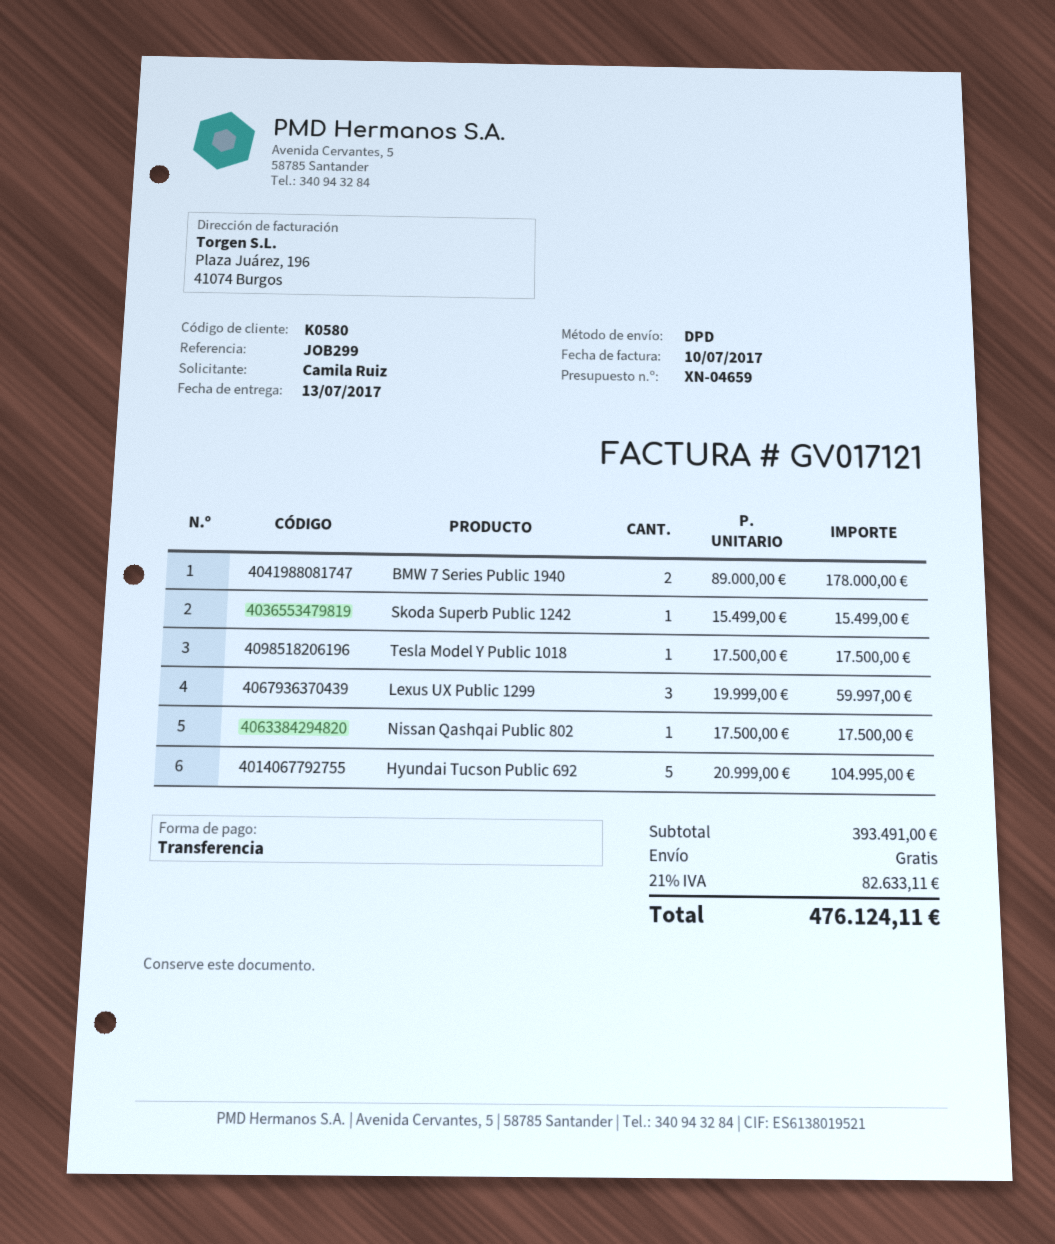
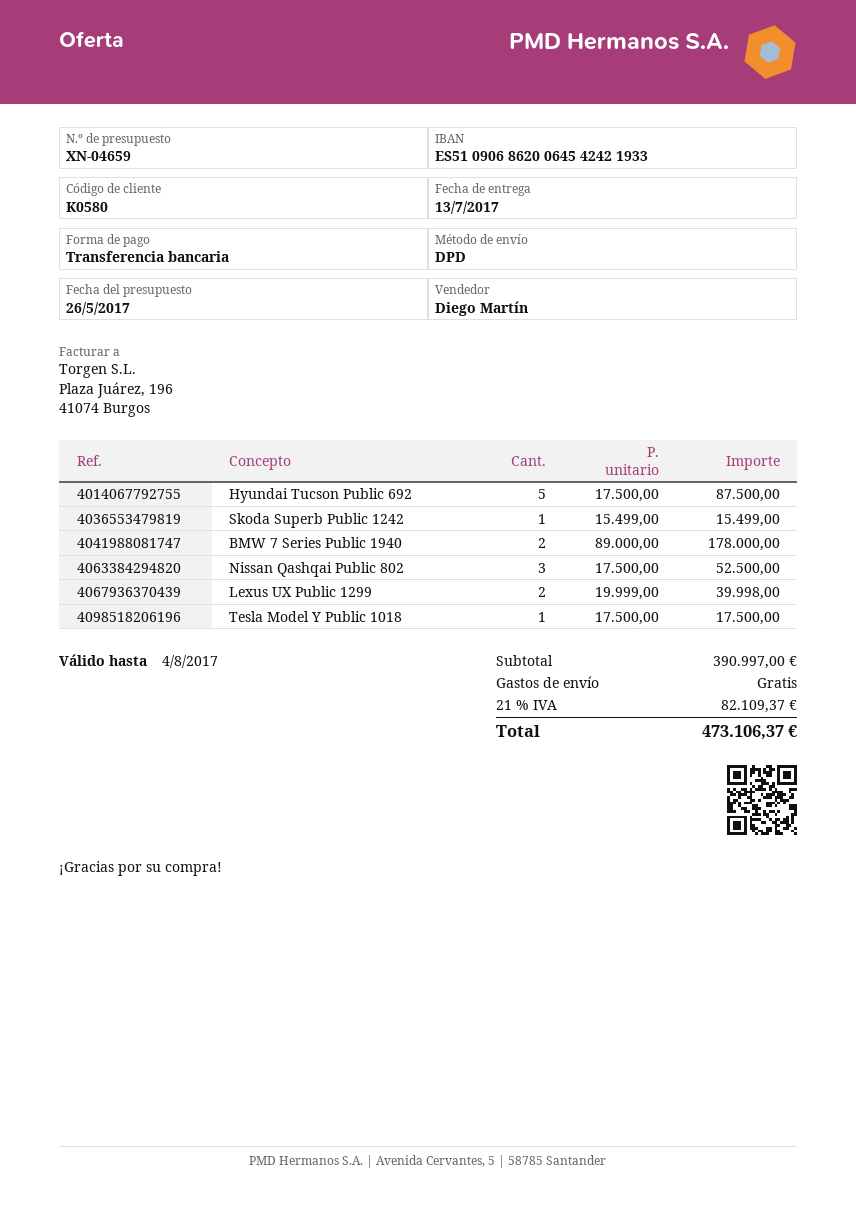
Lexus UX Public 1299: 3 x 19999.00 = 59997.00 -> 2 x 19999.00 = 39998.00
Nissan Qashqai Public 802: 1 x 17500.00 = 17500.00 -> 3 x 17500.00 = 52500.00
Hyundai Tucson Public 692: 5 x 20999.00 = 104995.00 -> 5 x 17500.00 = 87500.00
subtotal: 393491.00 -> 390997.00
tax: 21% = 82633.11 -> 21% = 82109.37
total: 476124.11 -> 473106.37

